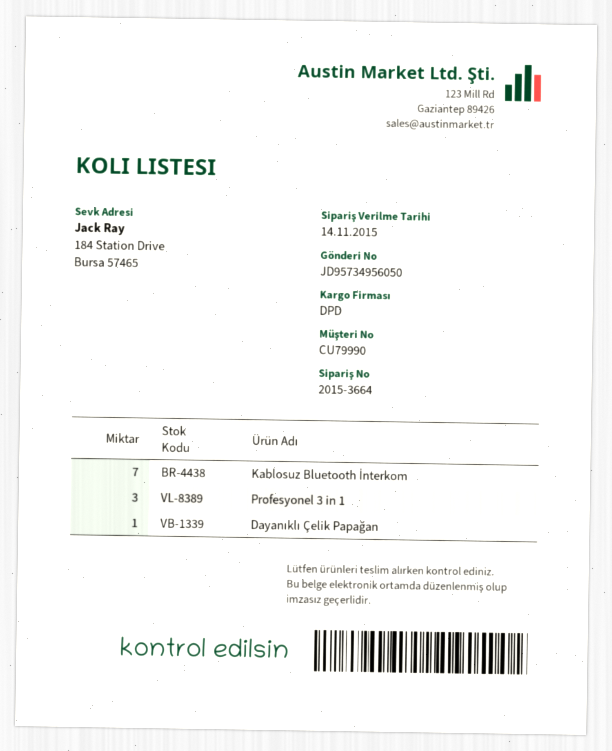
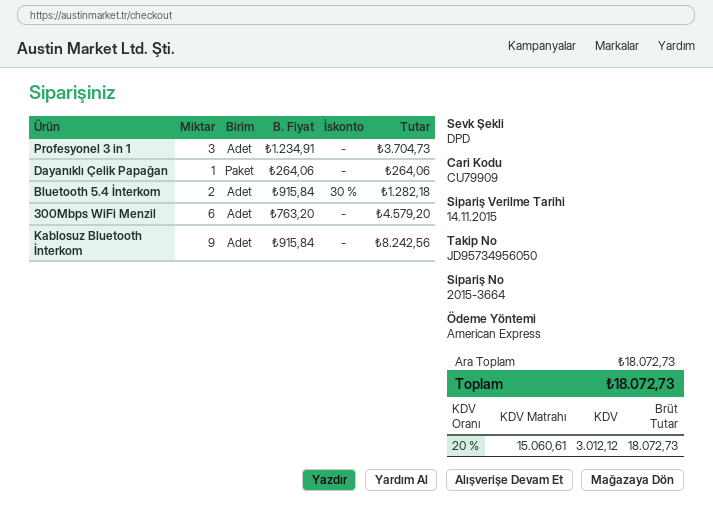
customer number: CU79990 -> CU79909
Kablosuz Bluetooth İnterkom: 7 -> 9
Bluetooth 5.4 İnterkom: none -> 2
300Mbps WiFi Menzil: none -> 6

